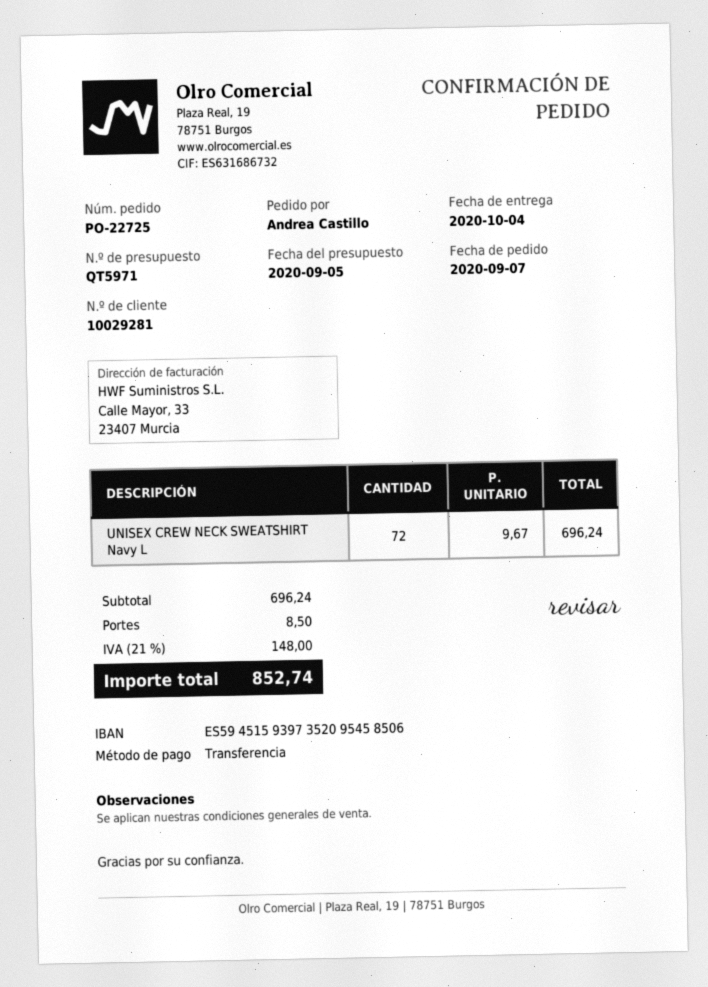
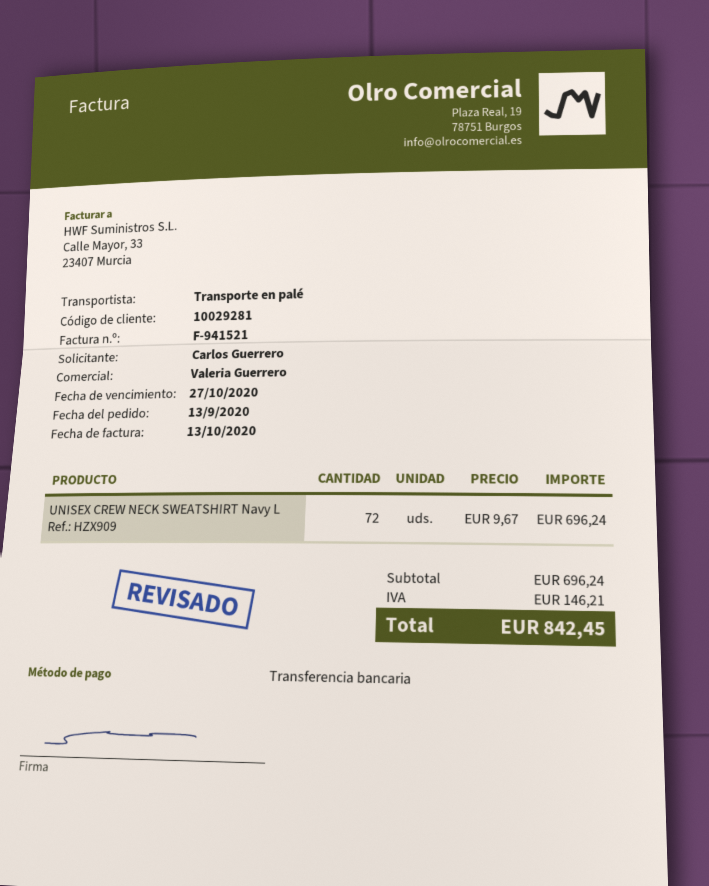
order date: 2020-09-07 -> 2020-09-13
ordered by: Andrea Castillo -> Carlos Guerrero
shipping: 8.50 -> none
tax: 148.00 -> 146.21
total: 852.74 -> 842.45

